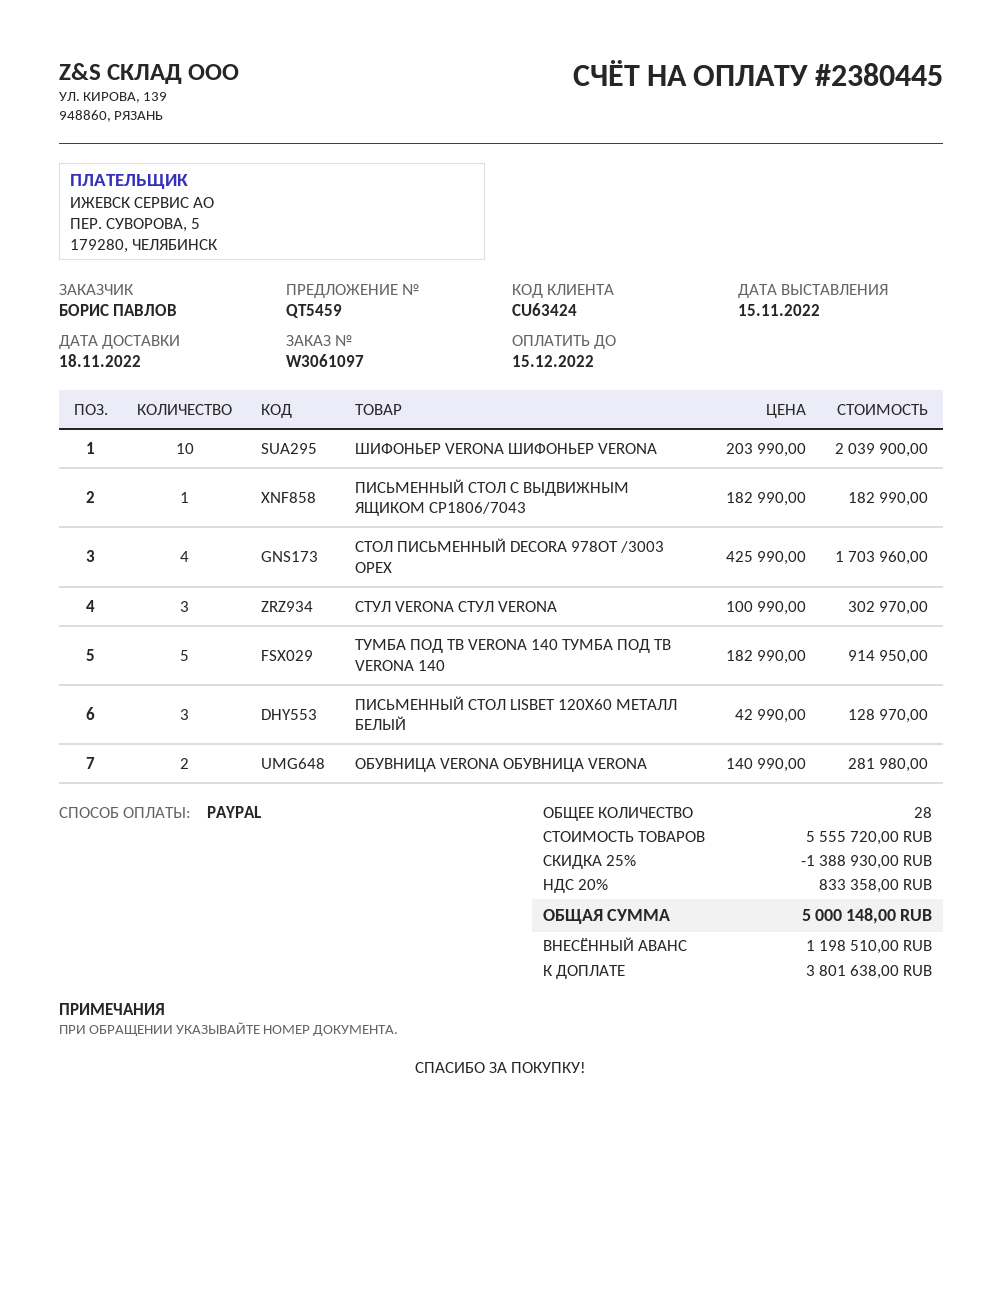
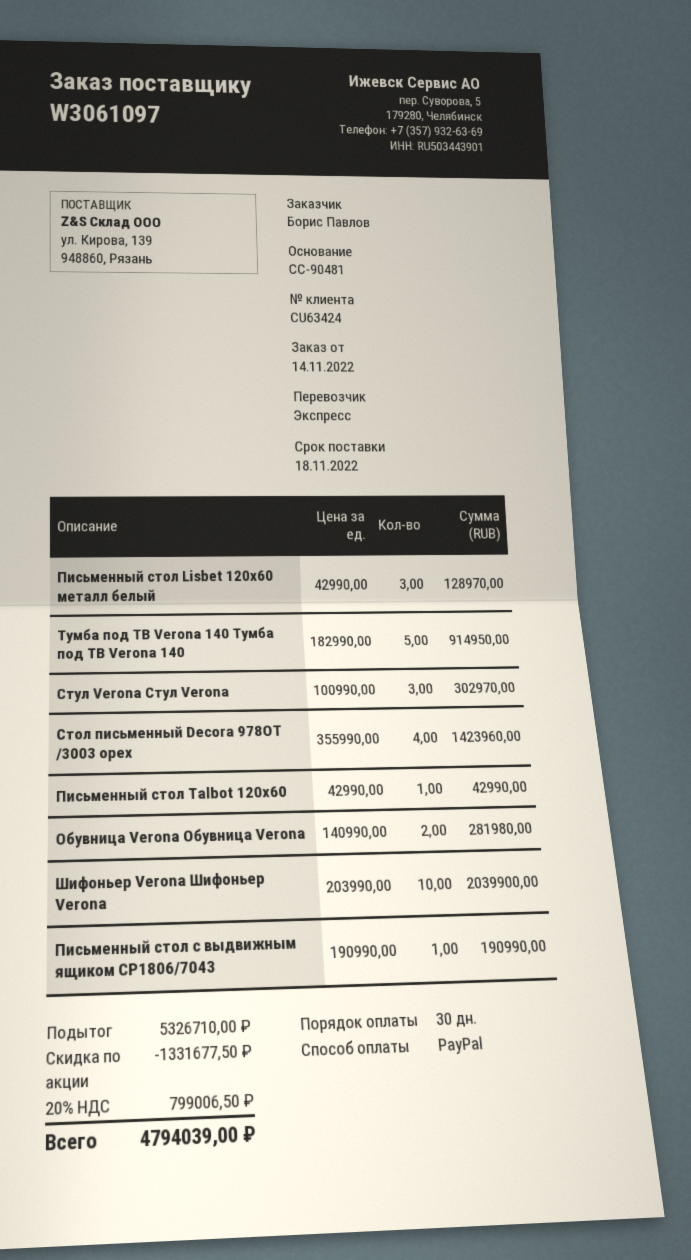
ПИСЬМЕННЫЙ СТОЛ С ВЫДВИЖНЫМ ЯЩИКОМ CP1806/7043: 1 x 182990.00 = 182990.00 -> 1 x 190990.00 = 190990.00
СТОЛ ПИСЬМЕННЫЙ DECORA 978OT /3003 ОРЕХ: 4 x 425990.00 = 1703960.00 -> 4 x 355990.00 = 1423960.00
Письменный стол Talbot 120x60: none -> 1 x 42990.00 = 42990.00
subtotal: 5555720.00 -> 5326710.00
discount: 1388930.00 -> 1331677.50
tax: 20% = 833358.00 -> 20% = 799006.50
total: 5000148.00 -> 4794039.00

